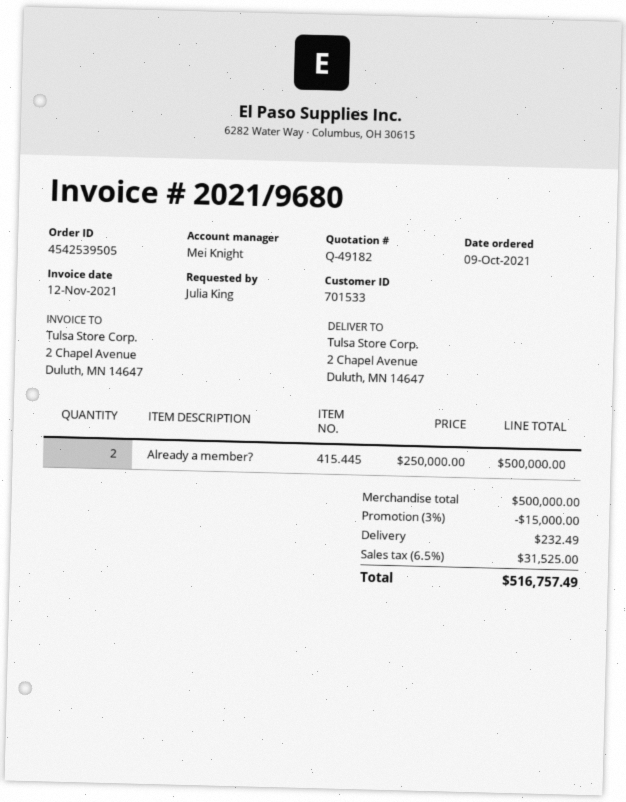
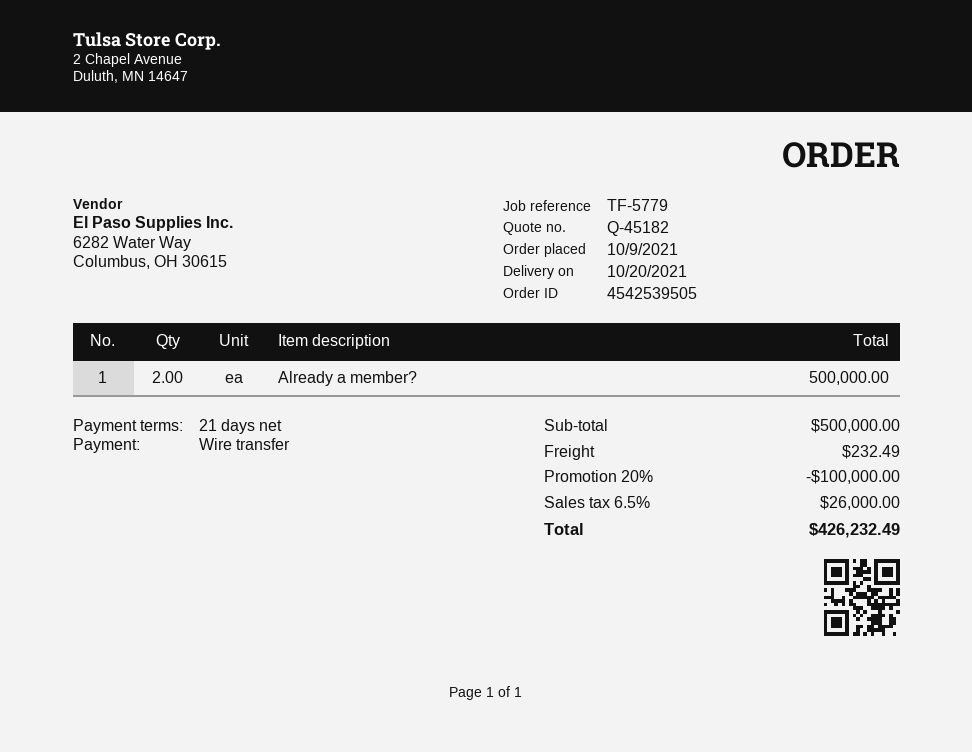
quote number: Q-49182 -> Q-45182
discount: 3% = 15000.00 -> 20% = 100000.00
tax: 6.5% = 31525.00 -> 6.5% = 26000.00
total: 516757.49 -> 426232.49

